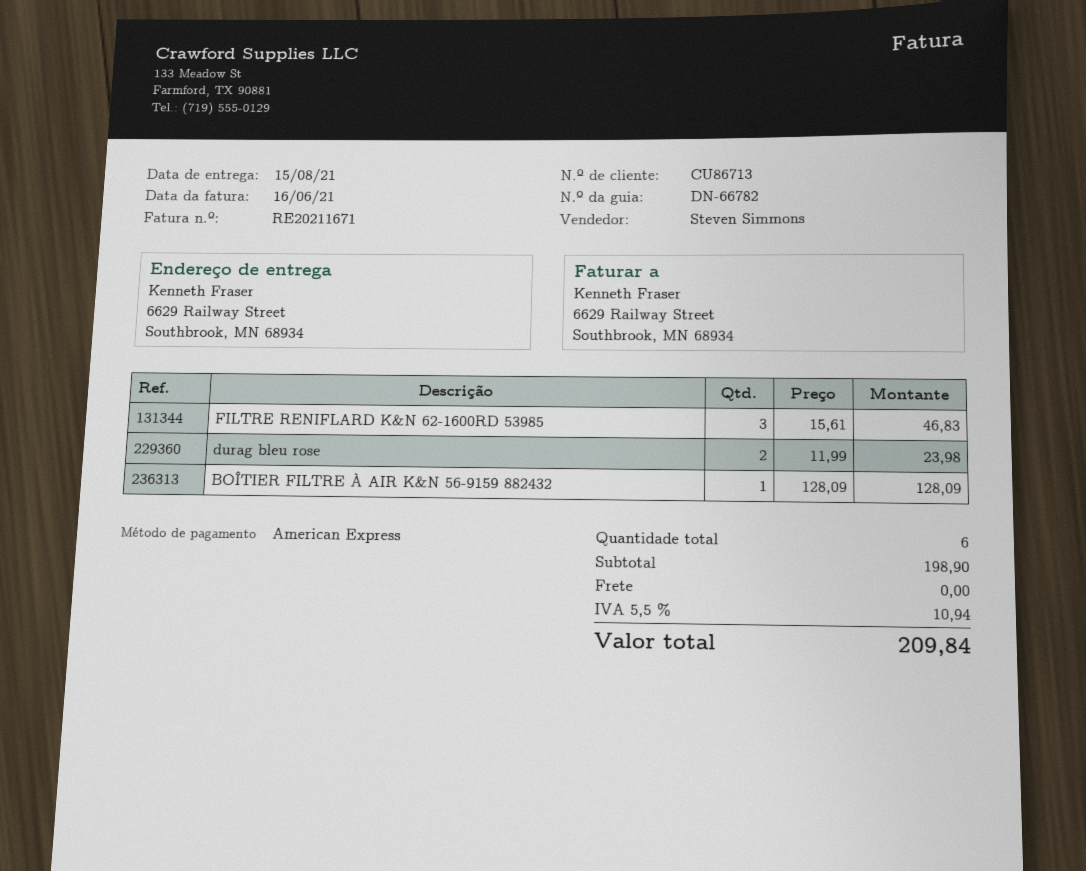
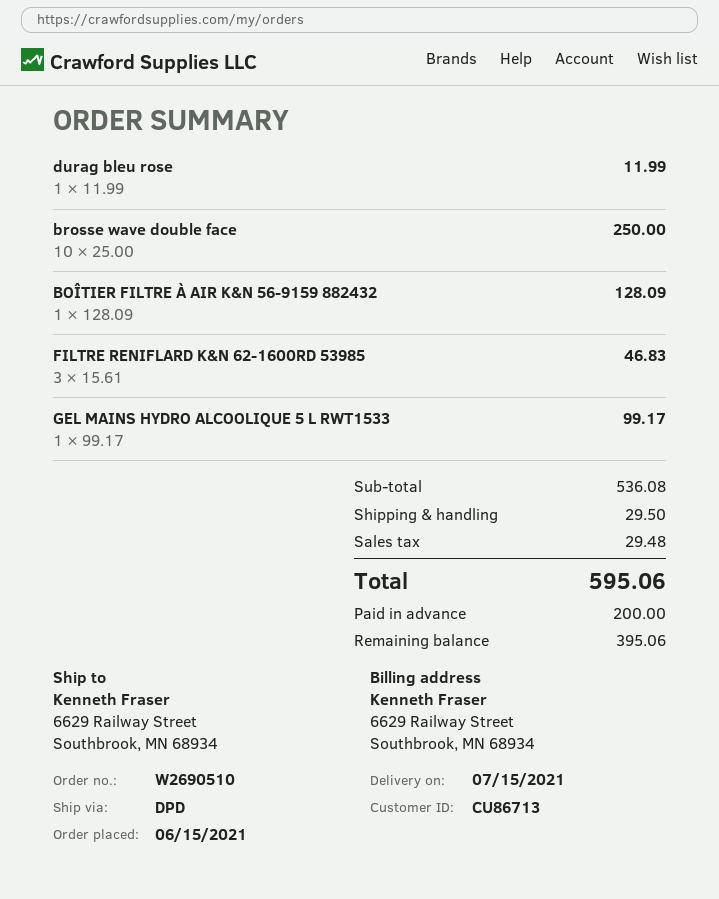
delivery date: 2021-08-15 -> 2021-07-15
durag bleu rose: 2 x 11.99 = 23.98 -> 1 x 11.99 = 11.99
brosse wave double face: none -> 10 x 25.00 = 250.00
GEL MAINS HYDRO ALCOOLIQUE 5 L RWT1533: none -> 1 x 99.17 = 99.17
subtotal: 198.90 -> 536.08
shipping: 0.00 -> 29.50
tax: 10.94 -> 29.48
total: 209.84 -> 595.06

